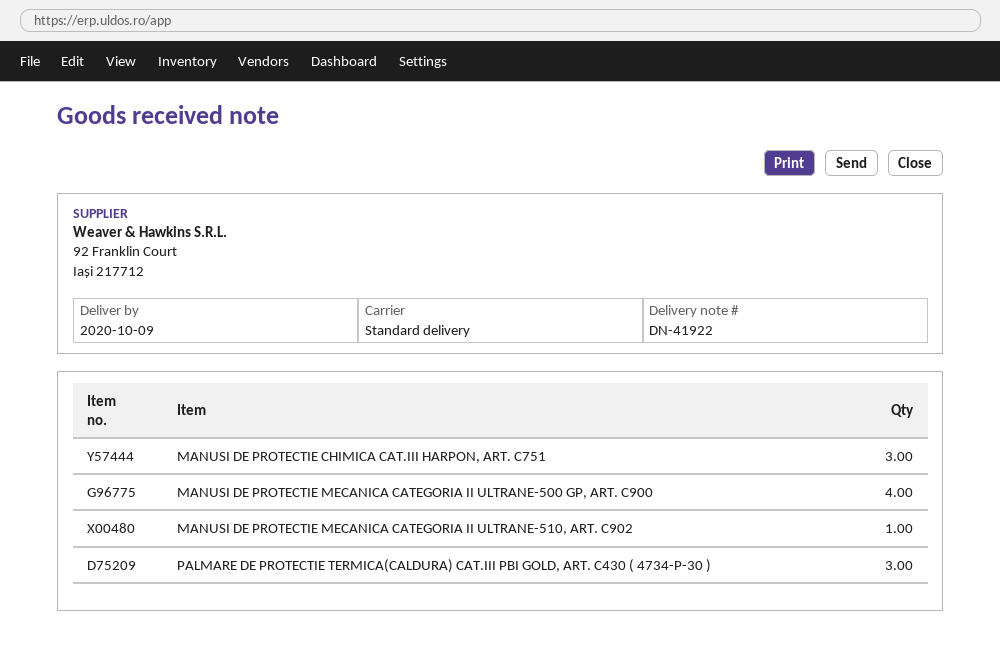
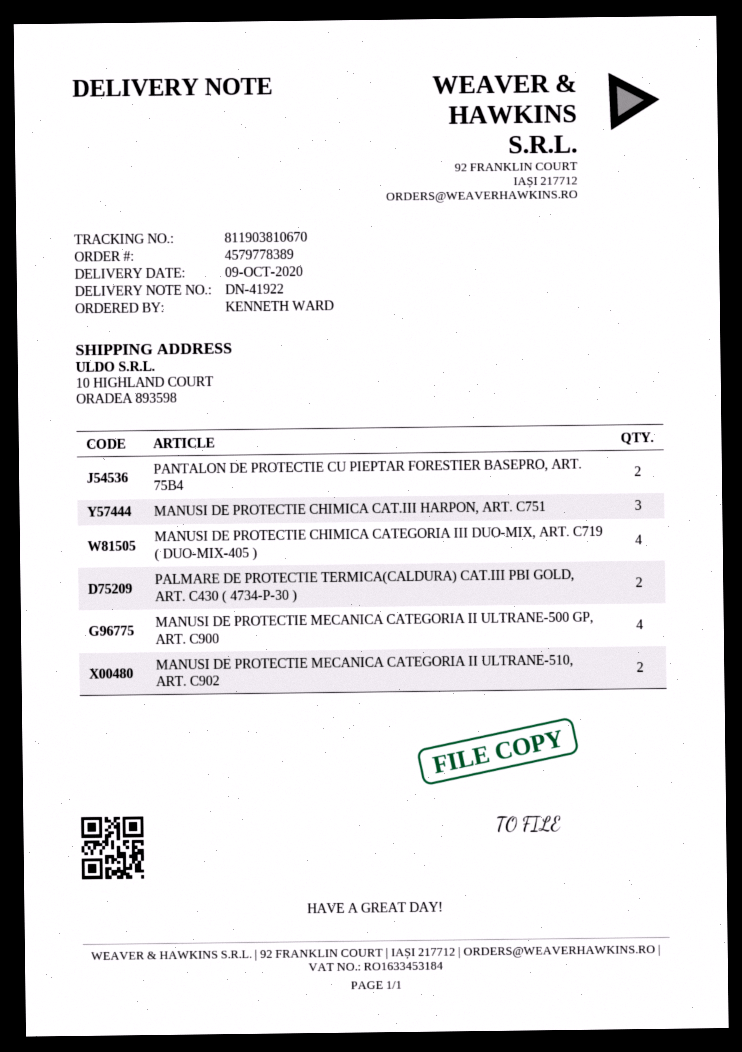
MANUSI DE PROTECTIE MECANICA CATEGORIA II ULTRANE-510, ART. C902: 1 -> 2
PALMARE DE PROTECTIE TERMICA(CALDURA) CAT.III PBI GOLD, ART. C430 ( 4734-P-30 ): 3 -> 2
PANTALON DE PROTECTIE CU PIEPTAR FORESTIER BASEPRO, ART. 75B4: none -> 2
MANUSI DE PROTECTIE CHIMICA CATEGORIA III DUO-MIX, ART. C719 ( DUO-MIX-405 ): none -> 4

